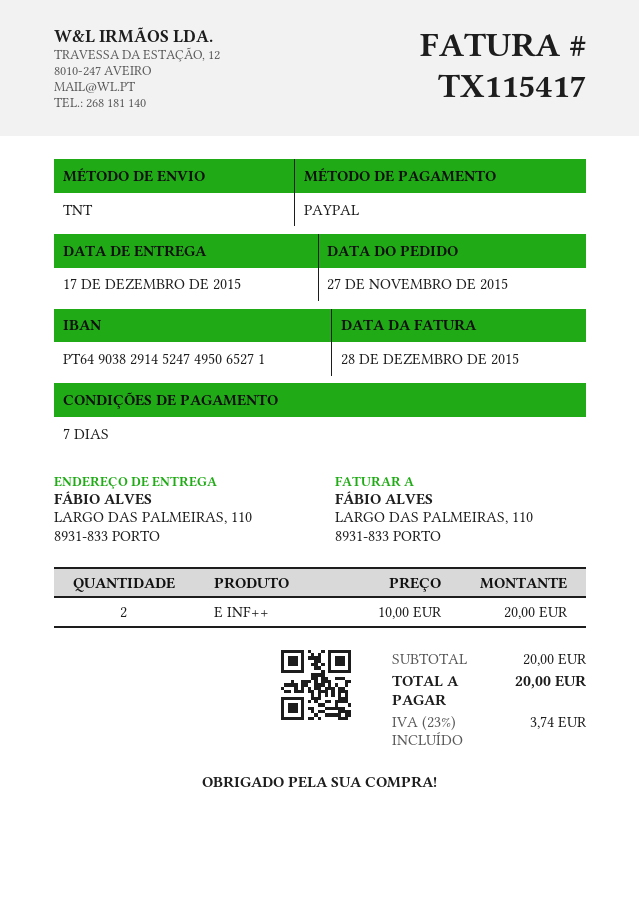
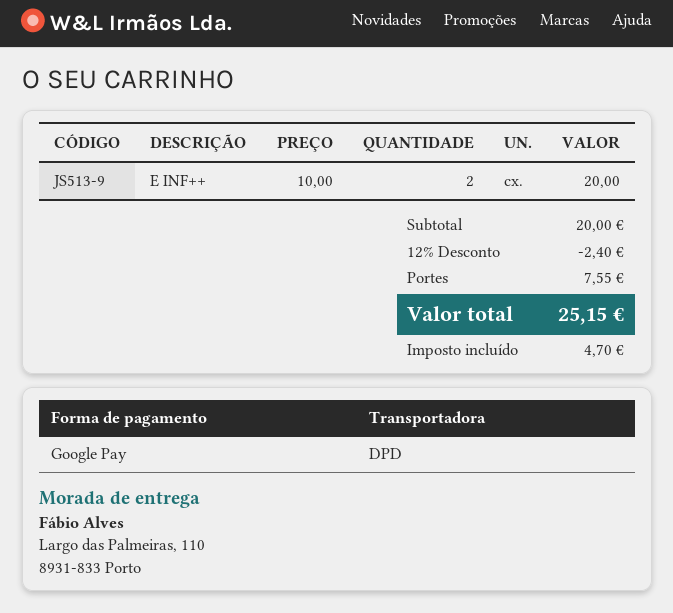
payment method: PayPal -> Google Pay
shipping method: TNT -> DPD
discount: none -> 12% = 2.40
shipping: none -> 7.55
tax: 3.74 -> 4.70
total: 20.00 -> 25.15

